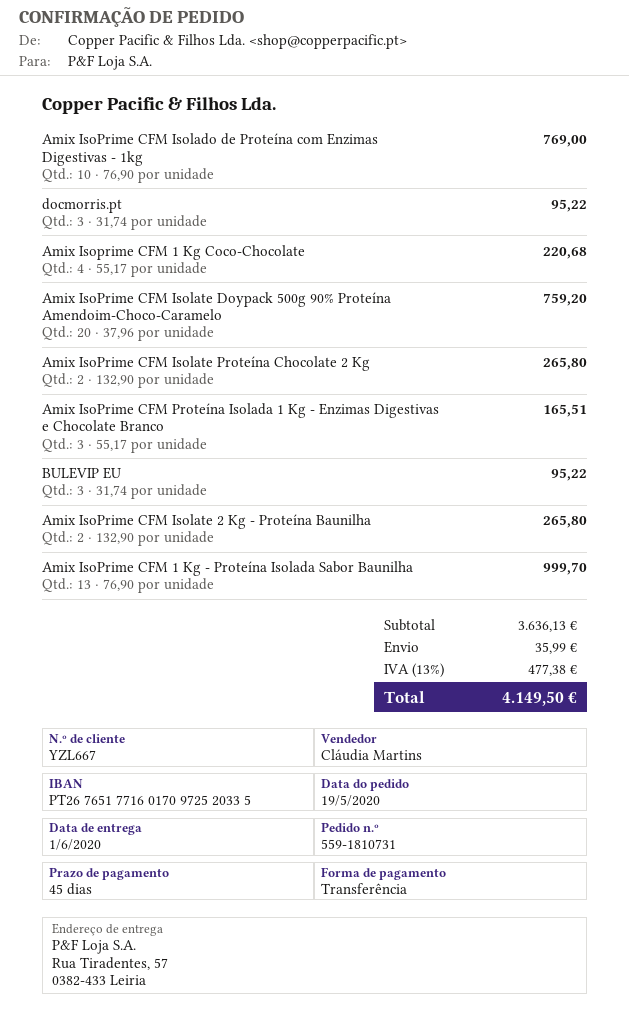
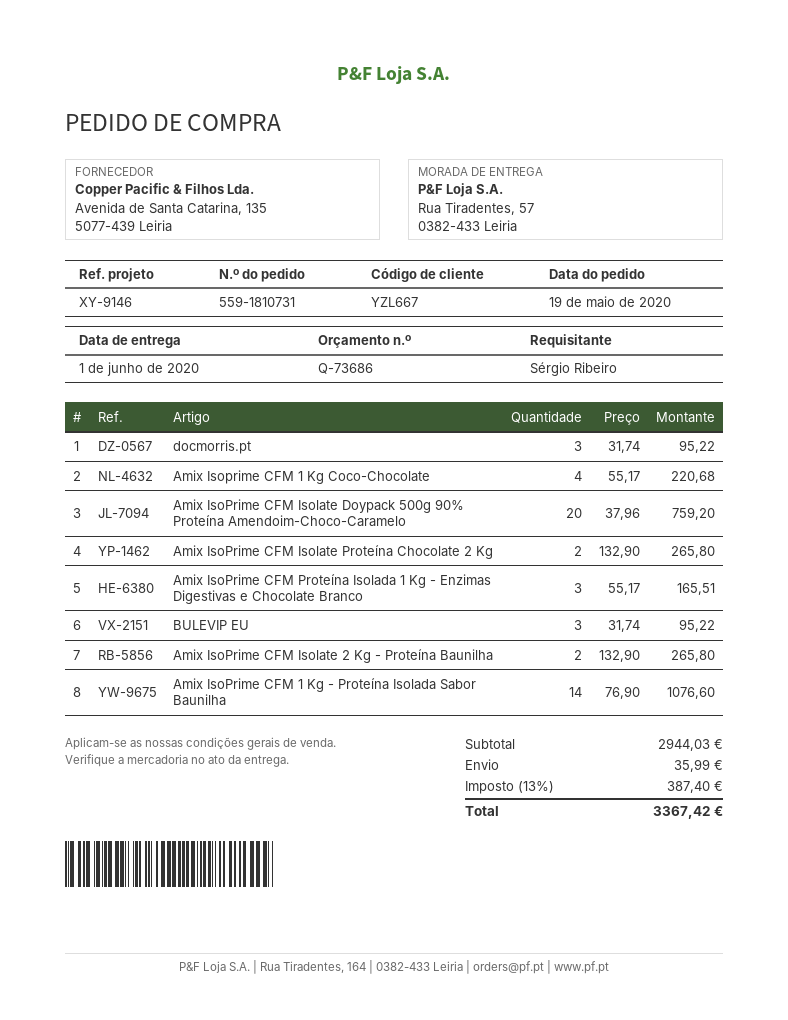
Amix IsoPrime CFM Isolado de Proteína com Enzimas Digestivas - 1kg: 10 x 76.90 = 769.00 -> none
Amix IsoPrime CFM 1 Kg - Proteína Isolada Sabor Baunilha: 13 x 76.90 = 999.70 -> 14 x 76.90 = 1076.60
subtotal: 3636.13 -> 2944.03
tax: 13% = 477.38 -> 13% = 387.40
total: 4149.50 -> 3367.42

